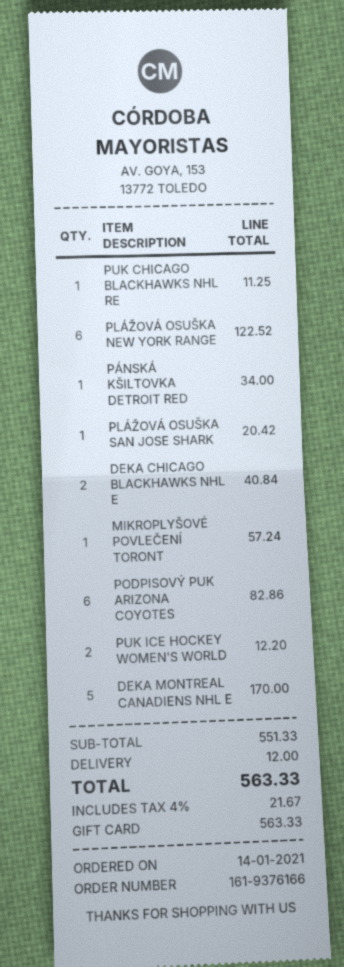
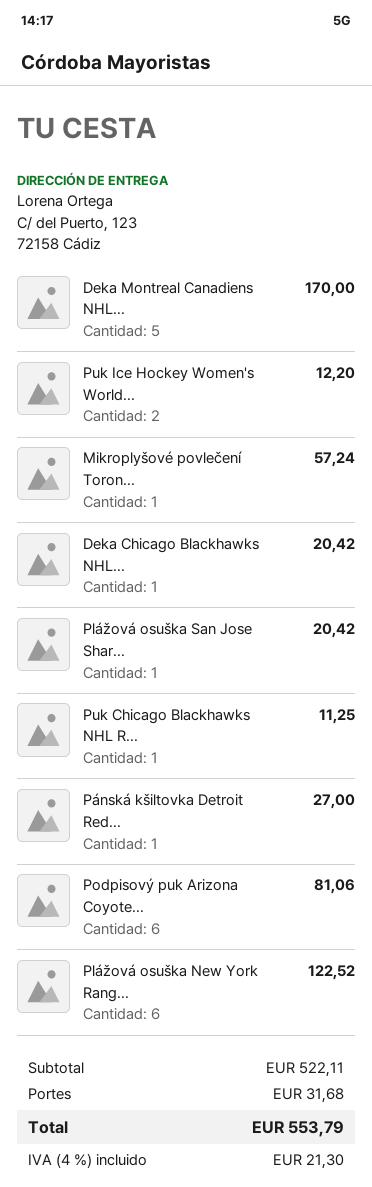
PÁNSKÁ KŠILTOVKA DETROIT RED: 1 for 34.00 -> 1 for 27.00
DEKA CHICAGO BLACKHAWKS NHL E: 2 for 40.84 -> 1 for 20.42
PODPISOVÝ PUK ARIZONA COYOTES: 6 for 82.86 -> 6 for 81.06
subtotal: 551.33 -> 522.11
shipping: 12.00 -> 31.68
tax: 4% = 21.67 -> 4% = 21.30
total: 563.33 -> 553.79

